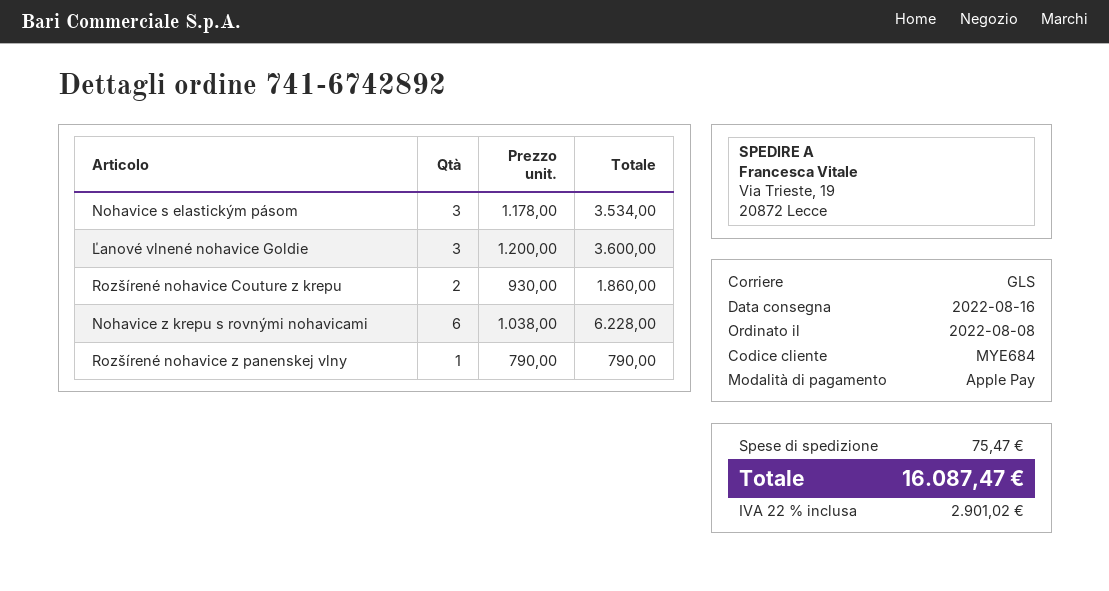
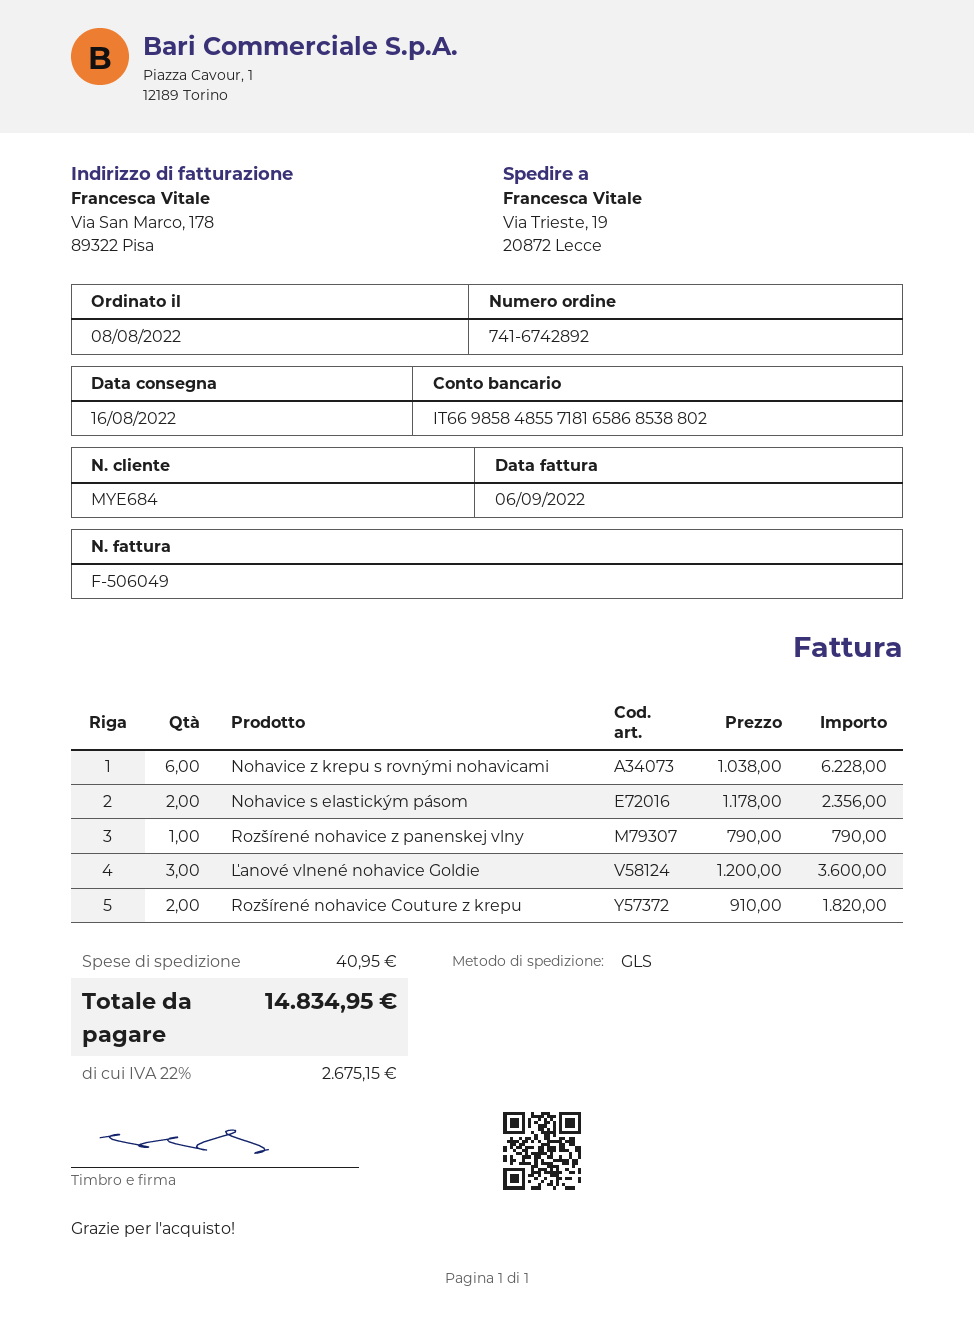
Nohavice s elastickým pásom: 3 x 1178.00 = 3534.00 -> 2 x 1178.00 = 2356.00
Rozšírené nohavice Couture z krepu: 2 x 930.00 = 1860.00 -> 2 x 910.00 = 1820.00
shipping: 75.47 -> 40.95
tax: 22% = 2901.02 -> 22% = 2675.15
total: 16087.47 -> 14834.95

